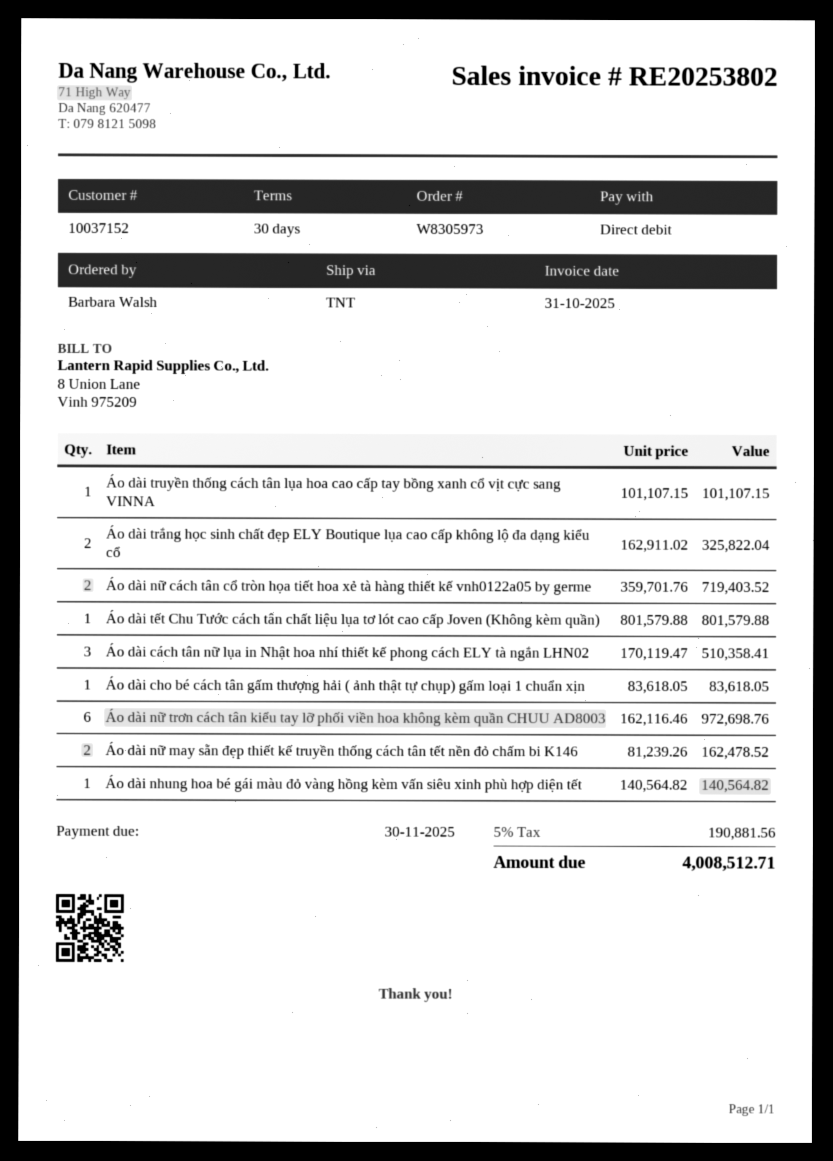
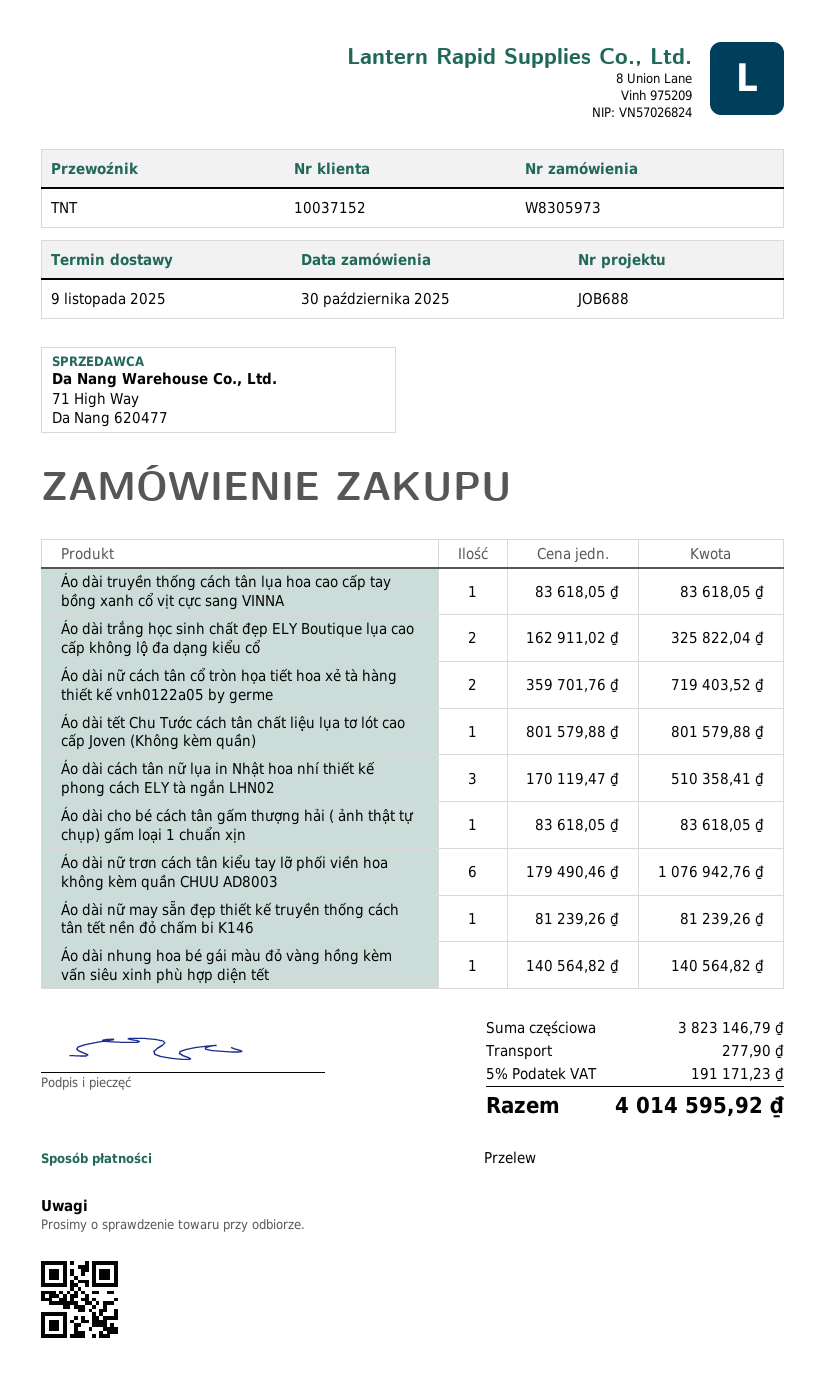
payment method: direct debit -> bank transfer
Áo dài truyền thống cách tân lụa hoa cao cấp tay bồng xanh cổ vịt cực sang VINNA: 1 x 101107.15 = 101107.15 -> 1 x 83618.05 = 83618.05
Áo dài nữ trơn cách tân kiểu tay lỡ phối viền hoa không kèm quần CHUU AD8003: 6 x 162116.46 = 972698.76 -> 6 x 179490.46 = 1076942.76
Áo dài nữ may sẵn đẹp thiết kế truyền thống cách tân tết nền đỏ chấm bi K146: 2 x 81239.26 = 162478.52 -> 1 x 81239.26 = 81239.26
shipping: none -> 277.90
tax: 5% = 190881.56 -> 5% = 191171.23
total: 4008512.71 -> 4014595.92

